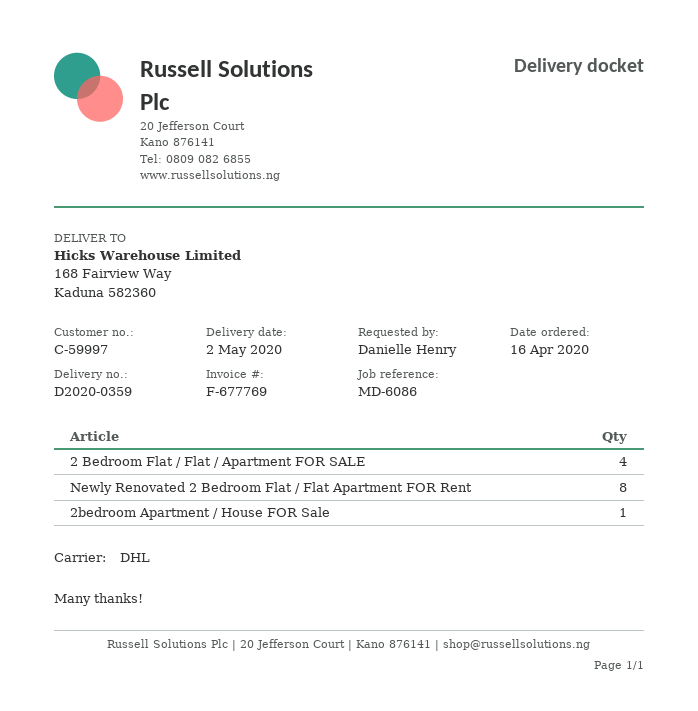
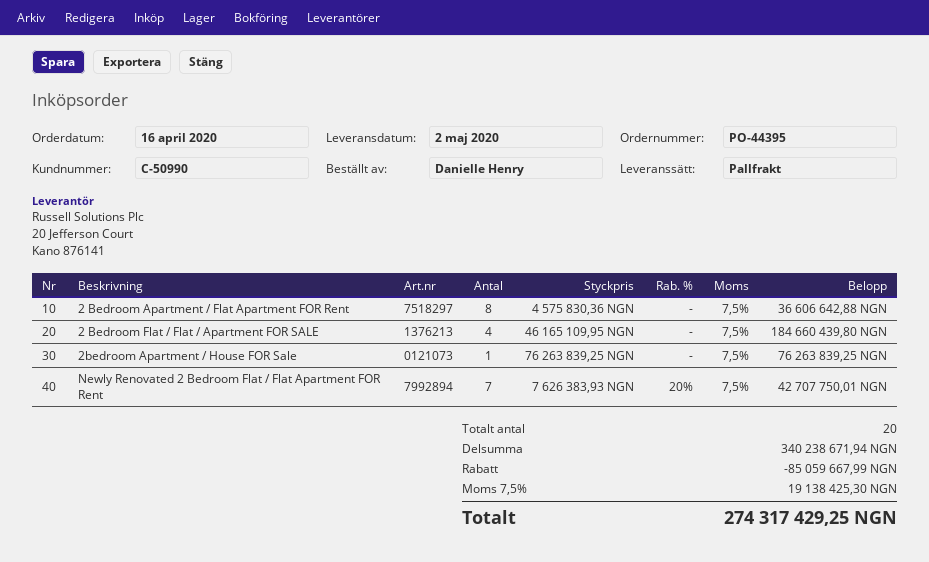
customer number: C-59997 -> C-50990
shipping method: DHL -> pallet freight
Newly Renovated 2 Bedroom Flat / Flat Apartment FOR Rent: 8 -> 7
2 Bedroom Apartment / Flat Apartment FOR Rent: none -> 8

